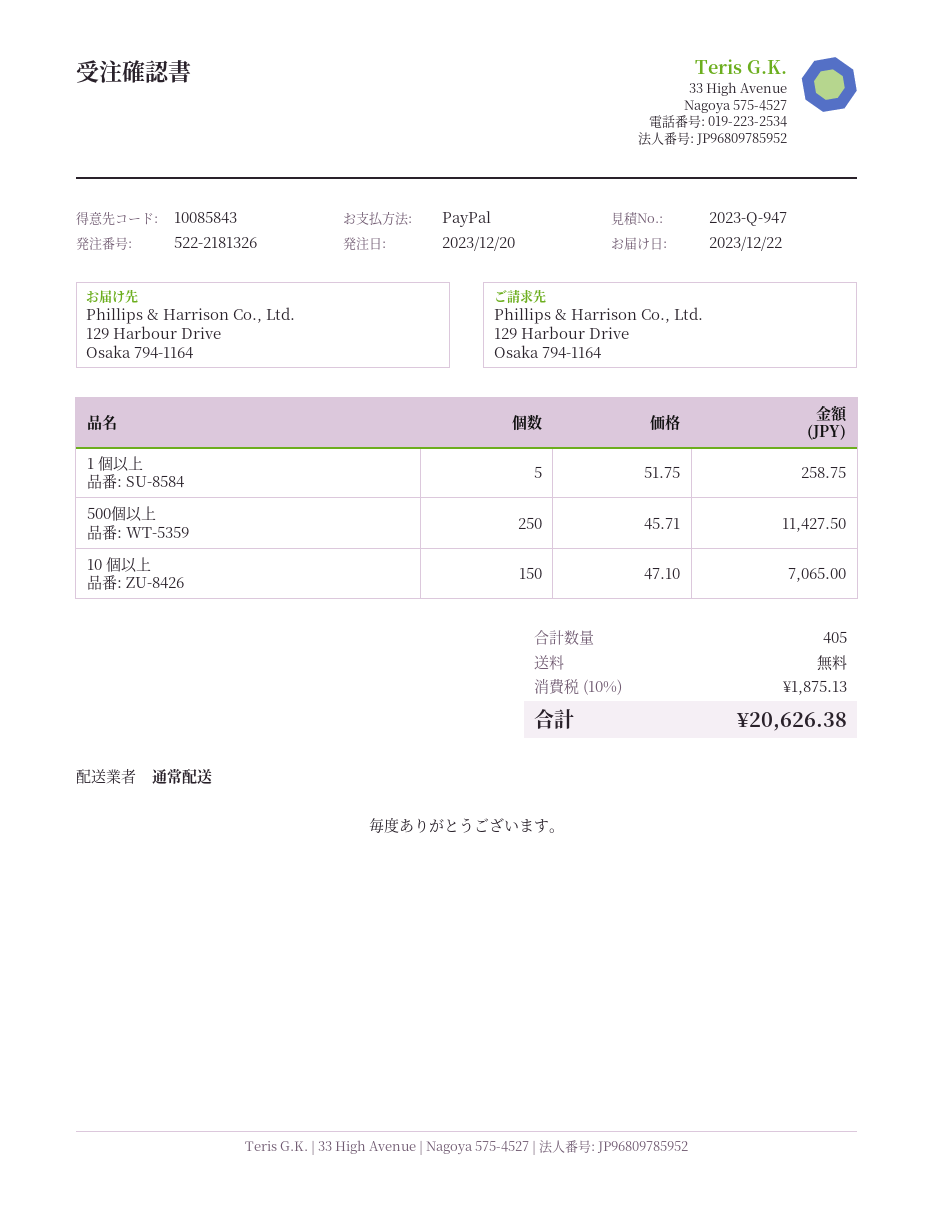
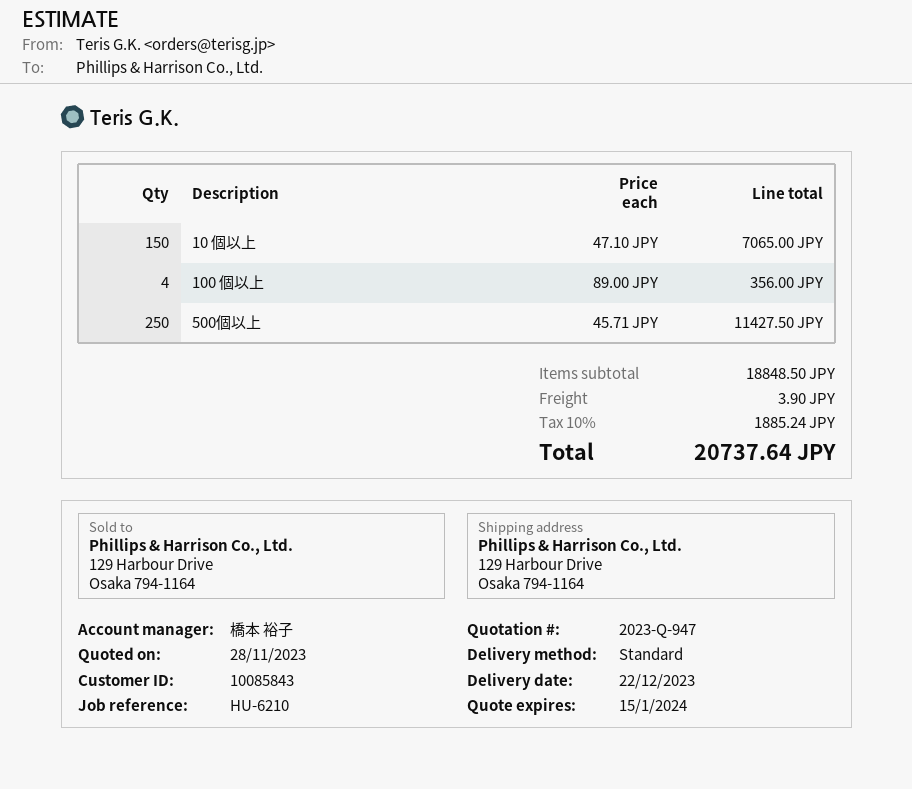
1 個以上: 5 x 51.75 = 258.75 -> none
100 個以上: none -> 4 x 89.00 = 356.00
shipping: 0.00 -> 3.90
tax: 10% = 1875.13 -> 10% = 1885.24
total: 20626.38 -> 20737.64

